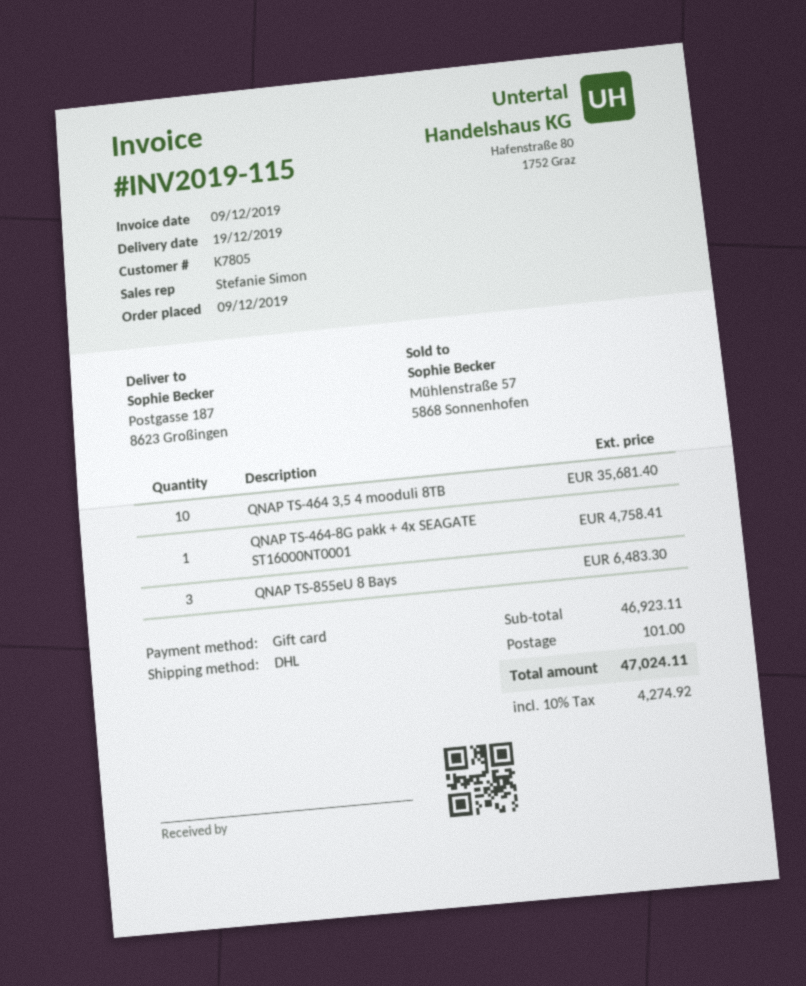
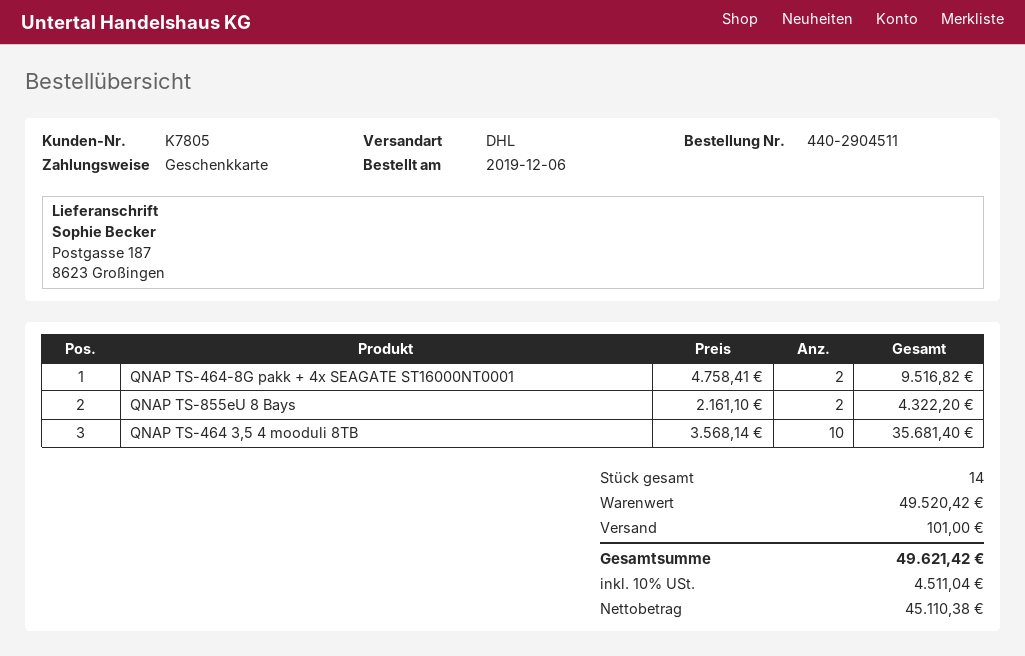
order date: 2019-12-09 -> 2019-12-06
QNAP TS-464-8G pakk + 4x SEAGATE ST16000NT0001: 1 for 4758.41 -> 2 for 9516.82
QNAP TS-855eU 8 Bays: 3 for 6483.30 -> 2 for 4322.20
subtotal: 46923.11 -> 49520.42
tax: 10% = 4274.92 -> 10% = 4511.04
total: 47024.11 -> 49621.42

